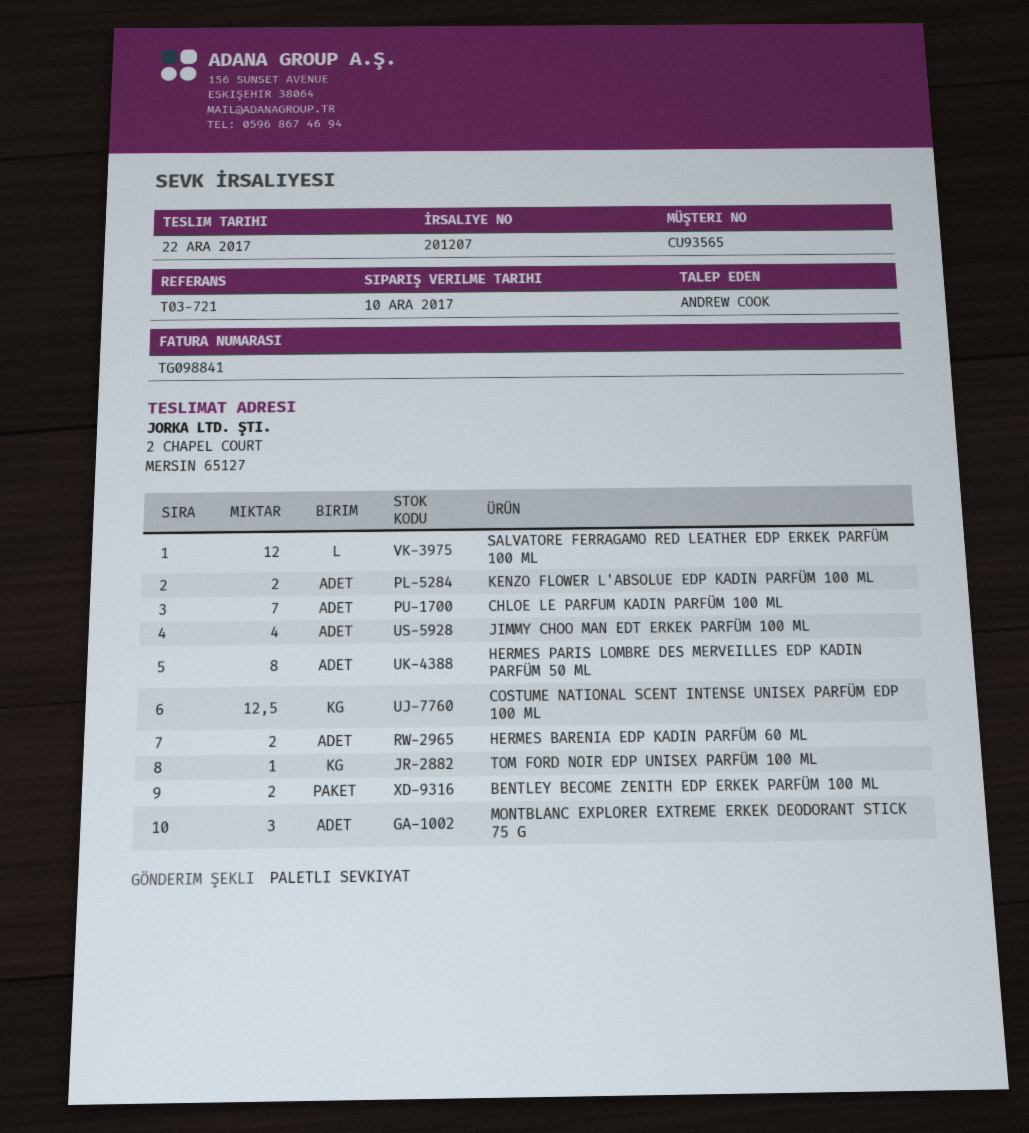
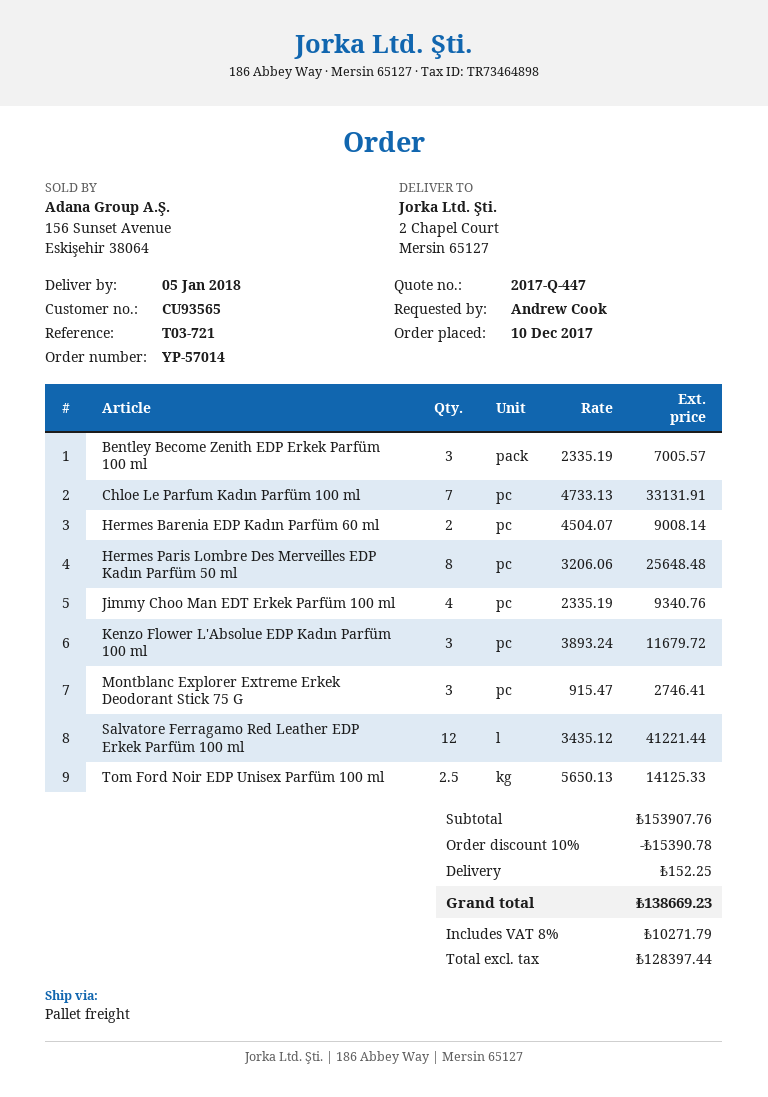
delivery date: 2017-12-22 -> 2018-01-05
KENZO FLOWER L'ABSOLUE EDP KADIN PARFÜM 100 ML: 2 -> 3
COSTUME NATIONAL SCENT INTENSE UNISEX PARFÜM EDP 100 ML: 12.5 -> none
TOM FORD NOIR EDP UNISEX PARFÜM 100 ML: 1 -> 2.5
BENTLEY BECOME ZENITH EDP ERKEK PARFÜM 100 ML: 2 -> 3

